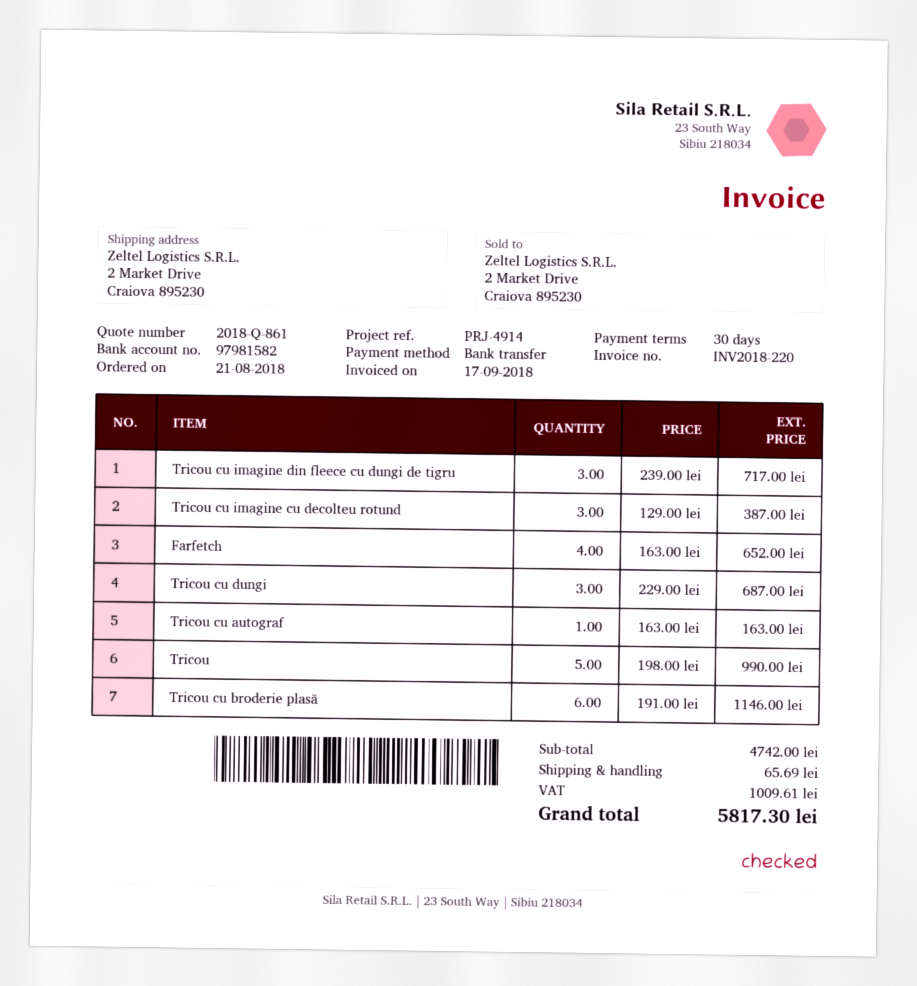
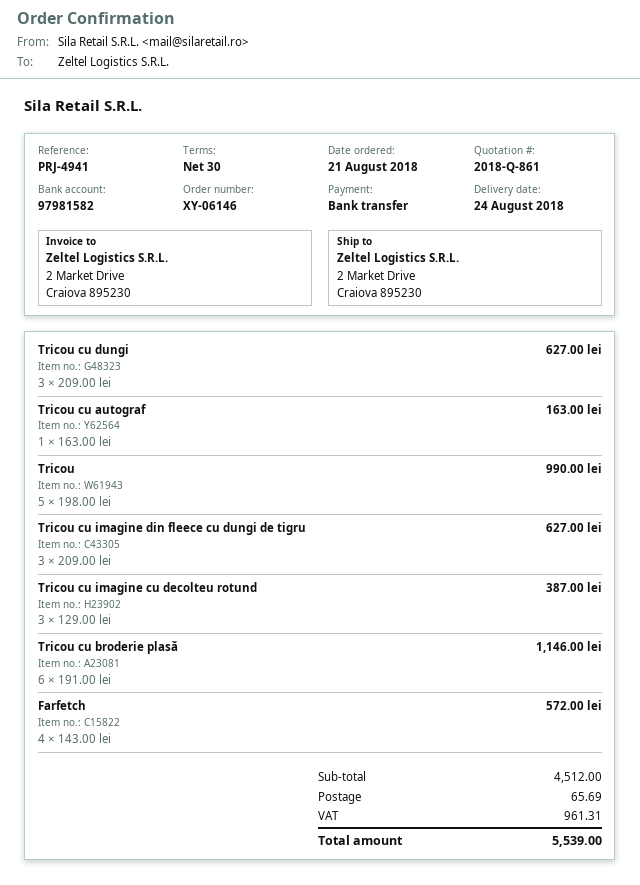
reference: PRJ-4914 -> PRJ-4941
Tricou cu imagine din fleece cu dungi de tigru: 3 x 239.00 = 717.00 -> 3 x 209.00 = 627.00
Farfetch: 4 x 163.00 = 652.00 -> 4 x 143.00 = 572.00
Tricou cu dungi: 3 x 229.00 = 687.00 -> 3 x 209.00 = 627.00
subtotal: 4742.00 -> 4512.00
tax: 1009.61 -> 961.31
total: 5817.30 -> 5539.00

